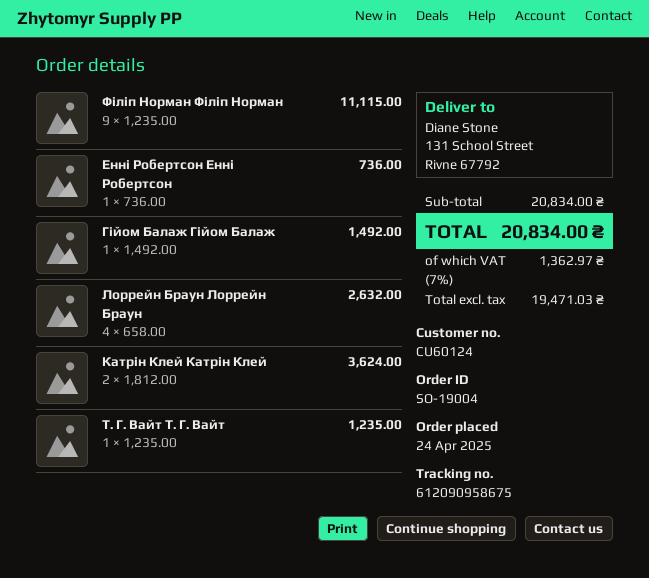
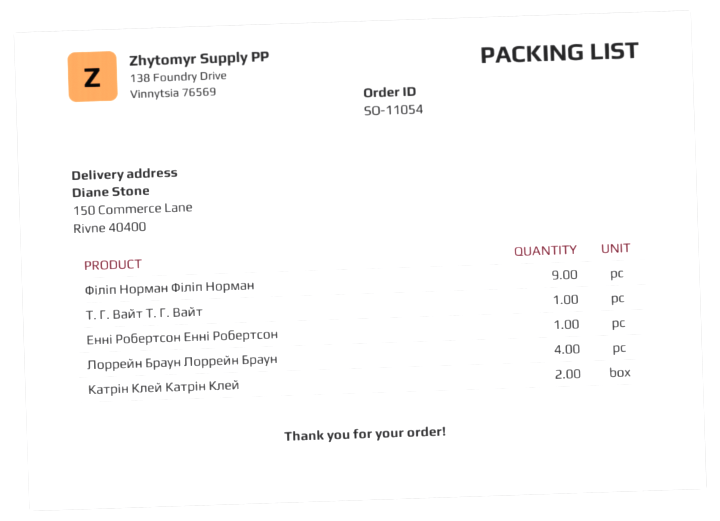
order number: SO-19004 -> SO-11054
ship to: 131 School Street, Rivne 67792 -> 150 Commerce Lane, Rivne 40400
Гійом Балаж Гійом Балаж: 1 -> none

